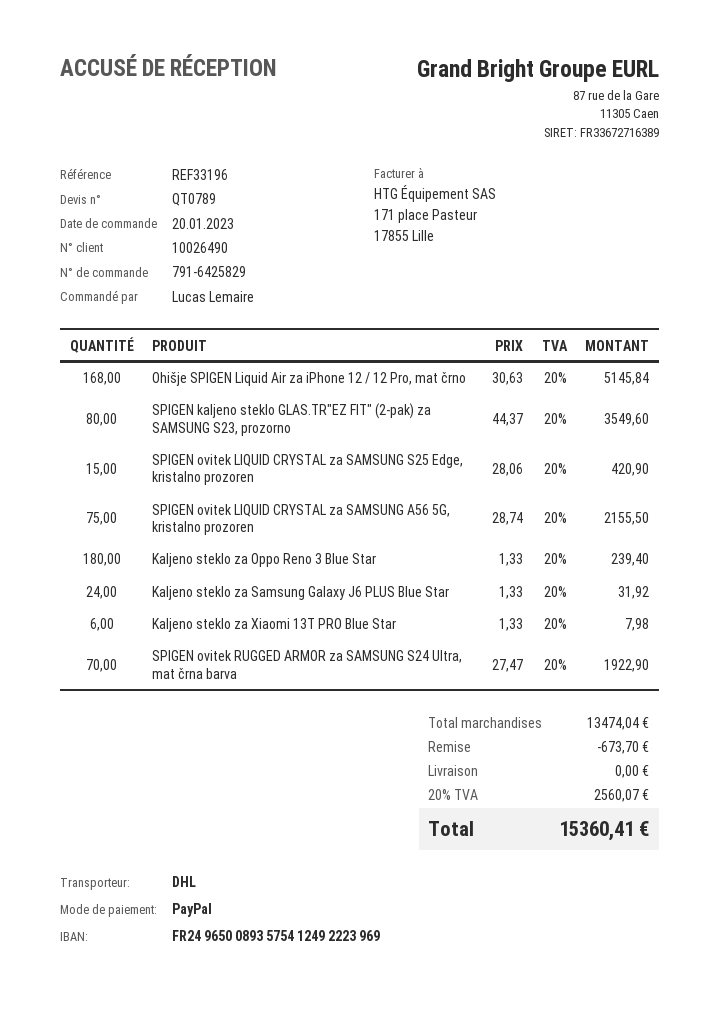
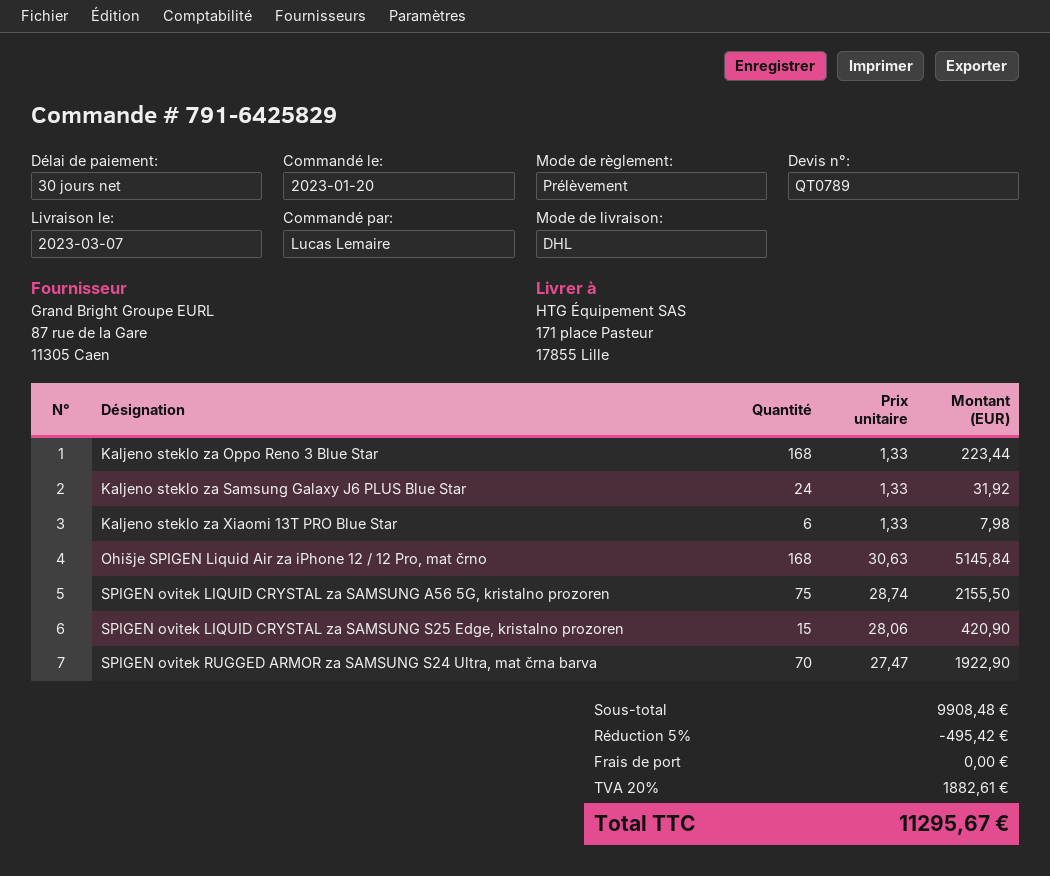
payment method: PayPal -> direct debit
SPIGEN kaljeno steklo GLAS.TR"EZ FIT" (2-pak) za SAMSUNG S23, prozorno: 80 x 44.37 = 3549.60 -> none
Kaljeno steklo za Oppo Reno 3 Blue Star: 180 x 1.33 = 239.40 -> 168 x 1.33 = 223.44
subtotal: 13474.04 -> 9908.48
discount: 673.70 -> 495.42
tax: 20% = 2560.07 -> 20% = 1882.61
total: 15360.41 -> 11295.67

